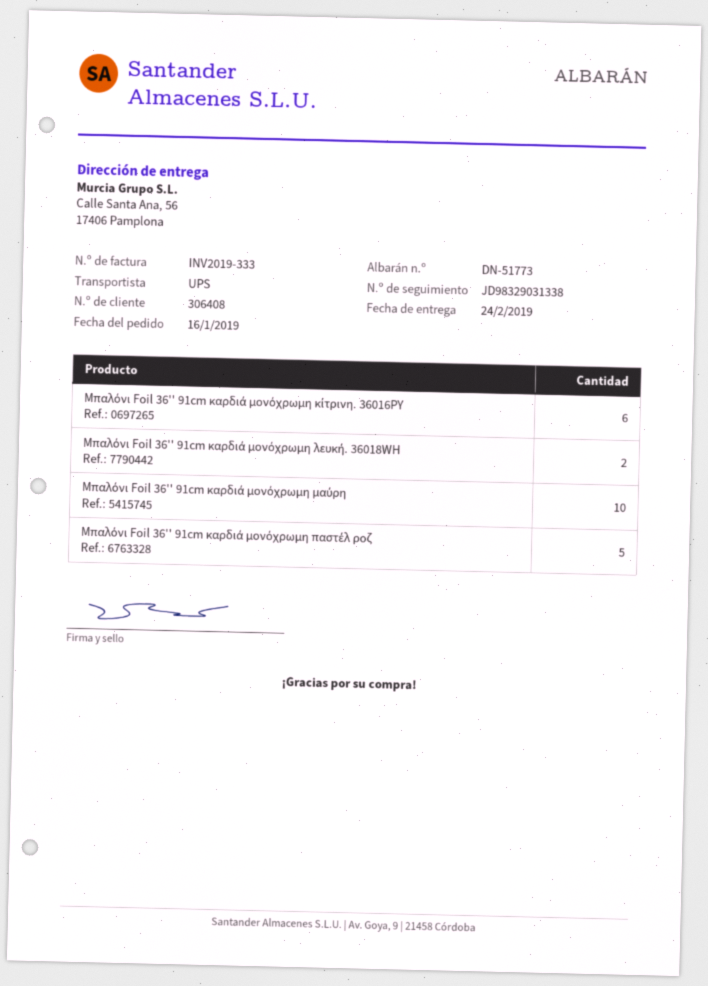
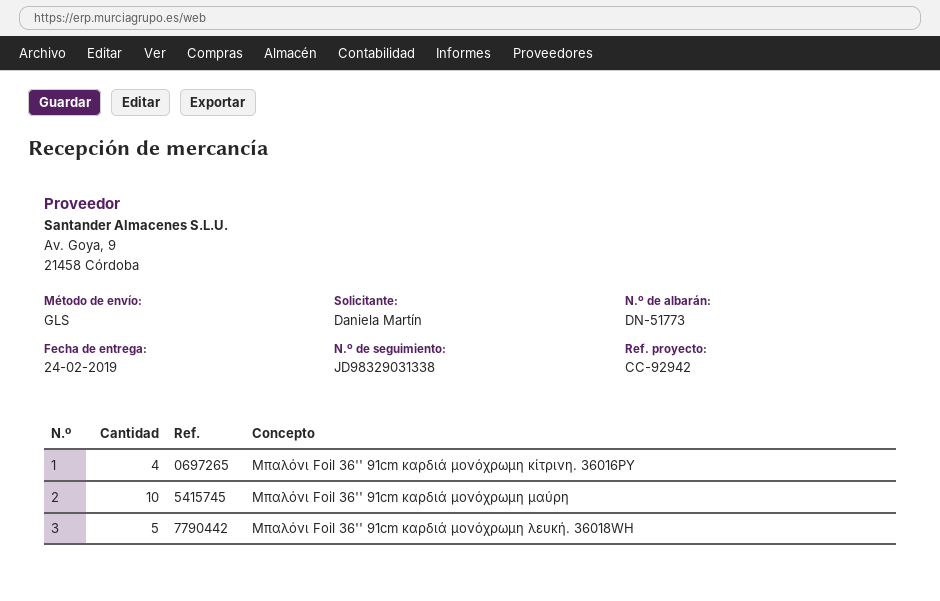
shipping method: UPS -> GLS
Μπαλόνι Foil 36'' 91cm καρδιά μονόχρωμη κίτρινη. 36016PY: 6 -> 4
Μπαλόνι Foil 36'' 91cm καρδιά μονόχρωμη λευκή. 36018WH: 2 -> 5
Μπαλόνι Foil 36'' 91cm καρδιά μονόχρωμη παστέλ ροζ: 5 -> none

